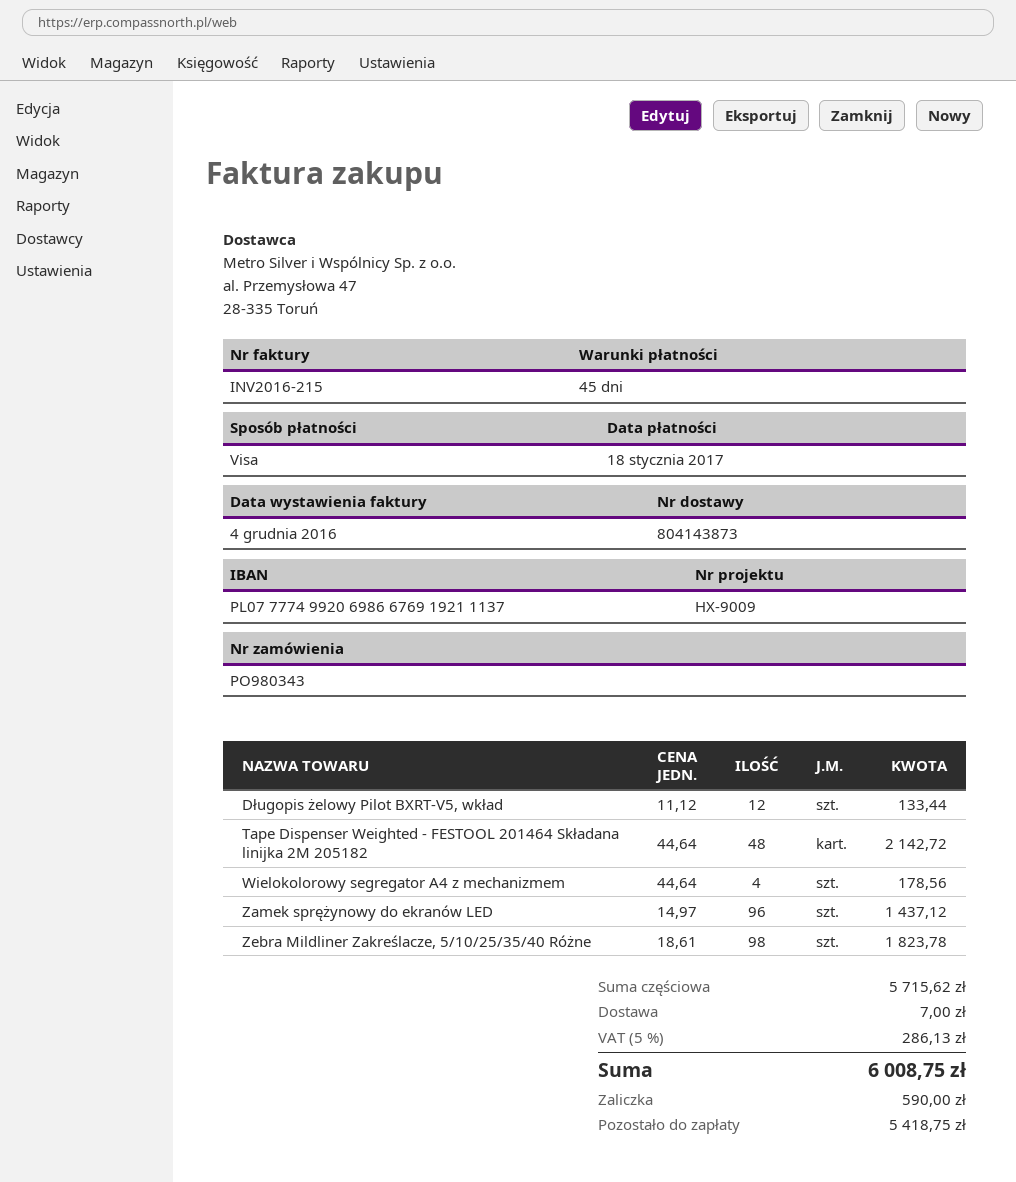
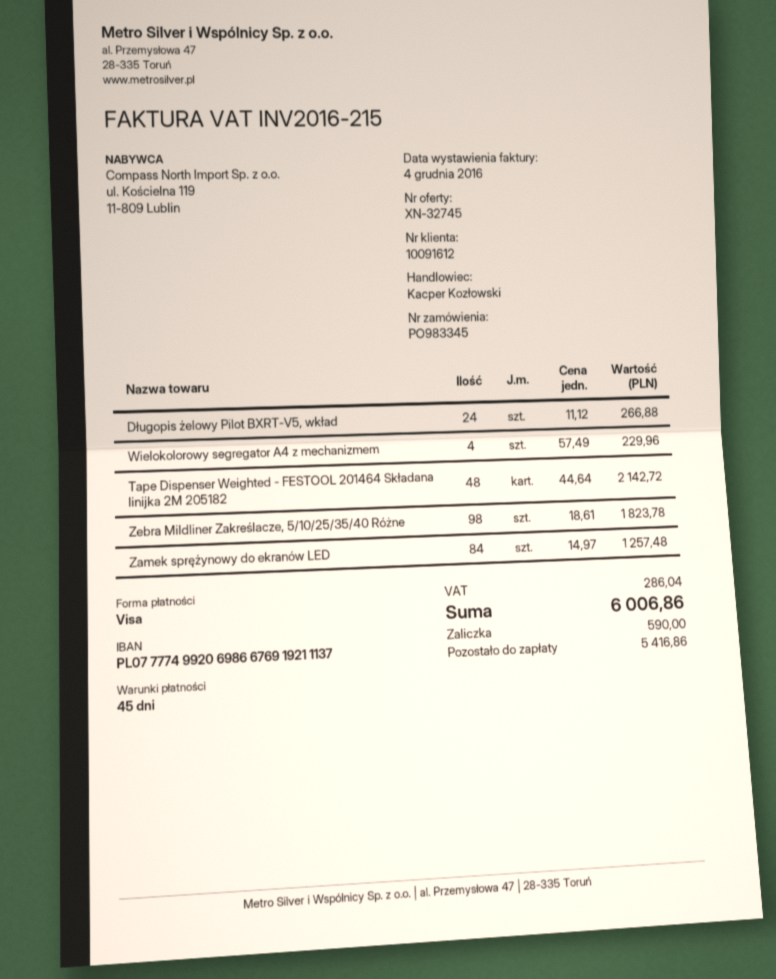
order number: PO980343 -> PO983345
Długopis żelowy Pilot BXRT-V5, wkład: 12 x 11.12 = 133.44 -> 24 x 11.12 = 266.88
Wielokolorowy segregator A4 z mechanizmem: 4 x 44.64 = 178.56 -> 4 x 57.49 = 229.96
Zamek sprężynowy do ekranów LED: 96 x 14.97 = 1437.12 -> 84 x 14.97 = 1257.48
shipping: 7.00 -> none
tax: 286.13 -> 286.04
total: 6008.75 -> 6006.86
balance: 5418.75 -> 5416.86

